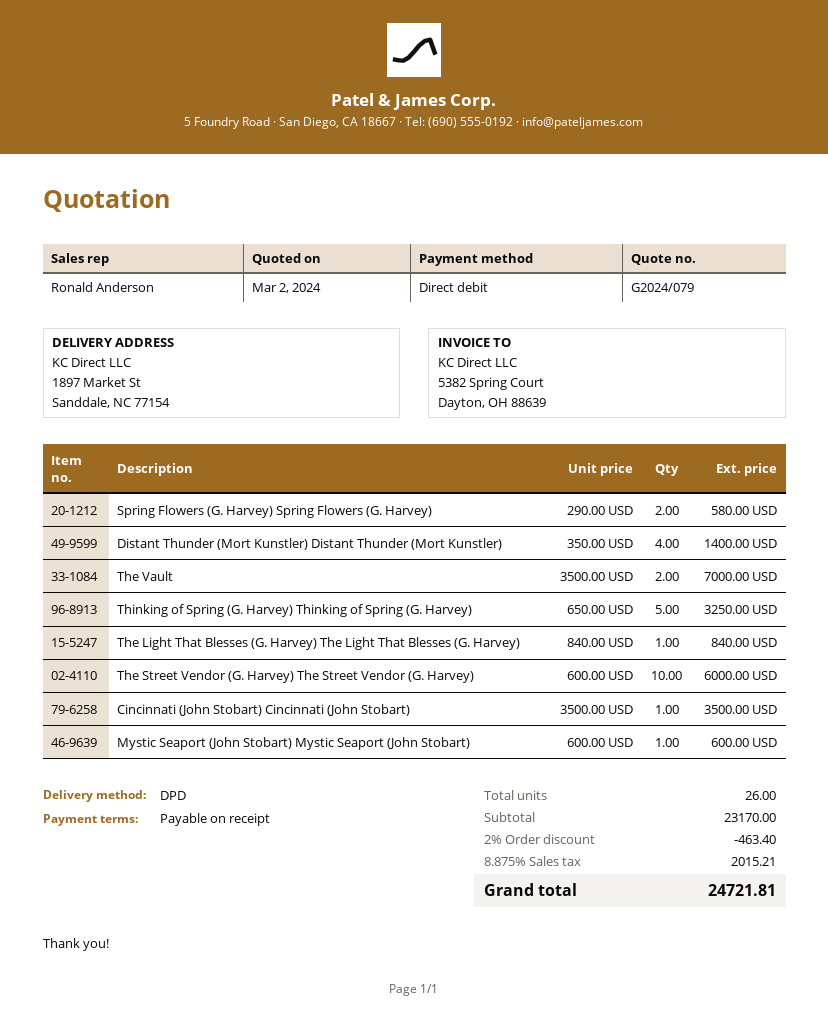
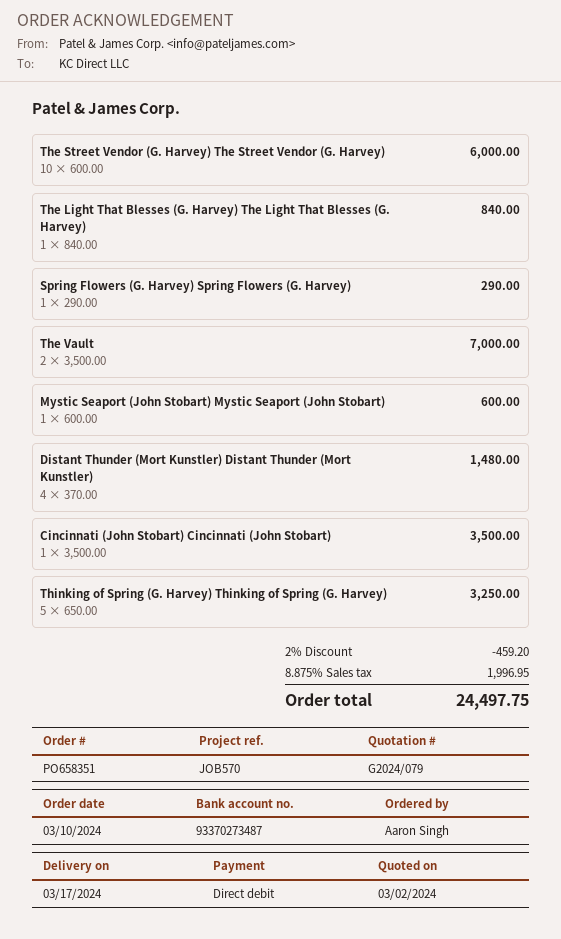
Spring Flowers (G. Harvey) Spring Flowers (G. Harvey): 2 x 290.00 = 580.00 -> 1 x 290.00 = 290.00
Distant Thunder (Mort Kunstler) Distant Thunder (Mort Kunstler): 4 x 350.00 = 1400.00 -> 4 x 370.00 = 1480.00
discount: 2% = 463.40 -> 2% = 459.20
tax: 8.875% = 2015.21 -> 8.875% = 1996.95
total: 24721.81 -> 24497.75

